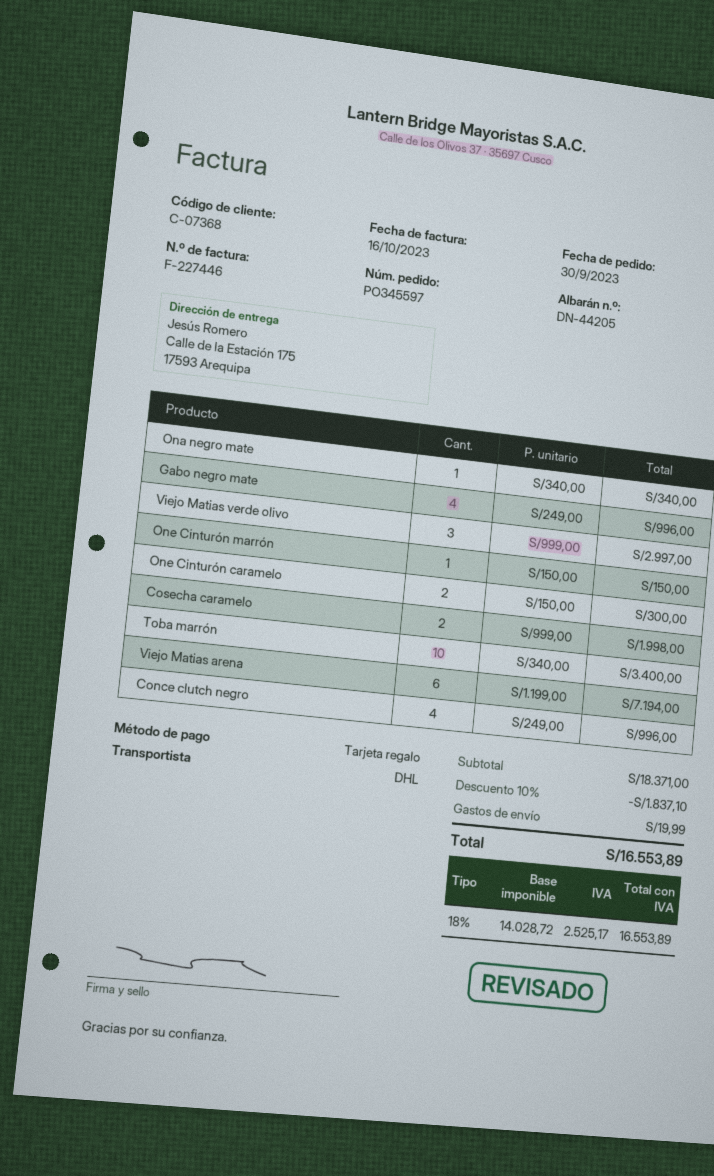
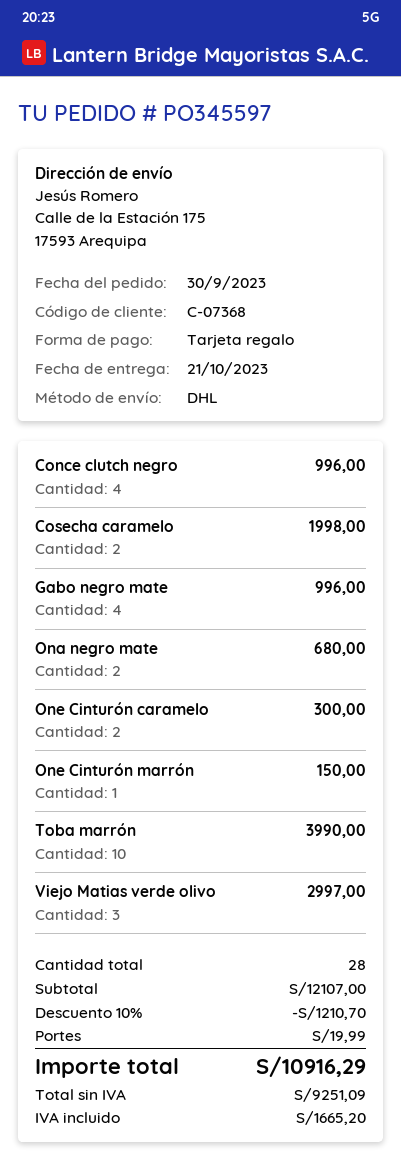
Ona negro mate: 1 for 340.00 -> 2 for 680.00
Toba marrón: 10 for 3400.00 -> 10 for 3990.00
Viejo Matias arena: 6 for 7194.00 -> none
subtotal: 18371.00 -> 12107.00
discount: 10% = 1837.10 -> 10% = 1210.70
net: 14028.72 -> 9251.09
tax: 2525.17 -> 1665.20
total: 16553.89 -> 10916.29

